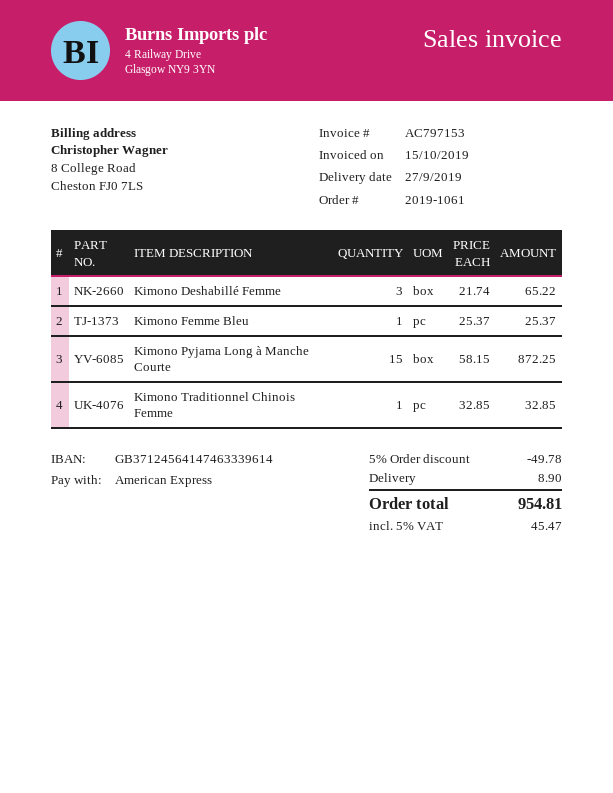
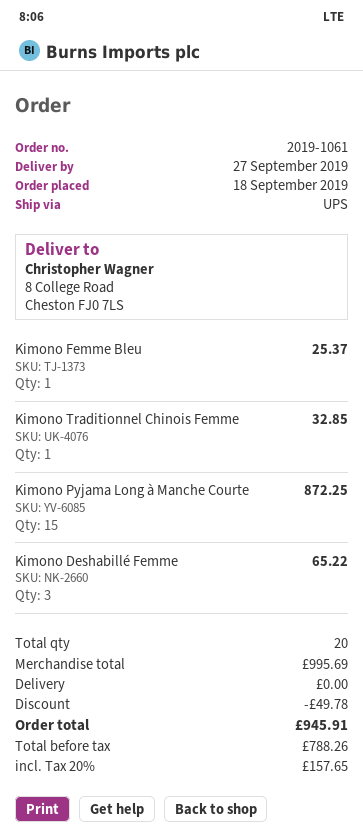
shipping: 8.90 -> 0.00
tax: 5% = 45.47 -> 20% = 157.65
total: 954.81 -> 945.91

